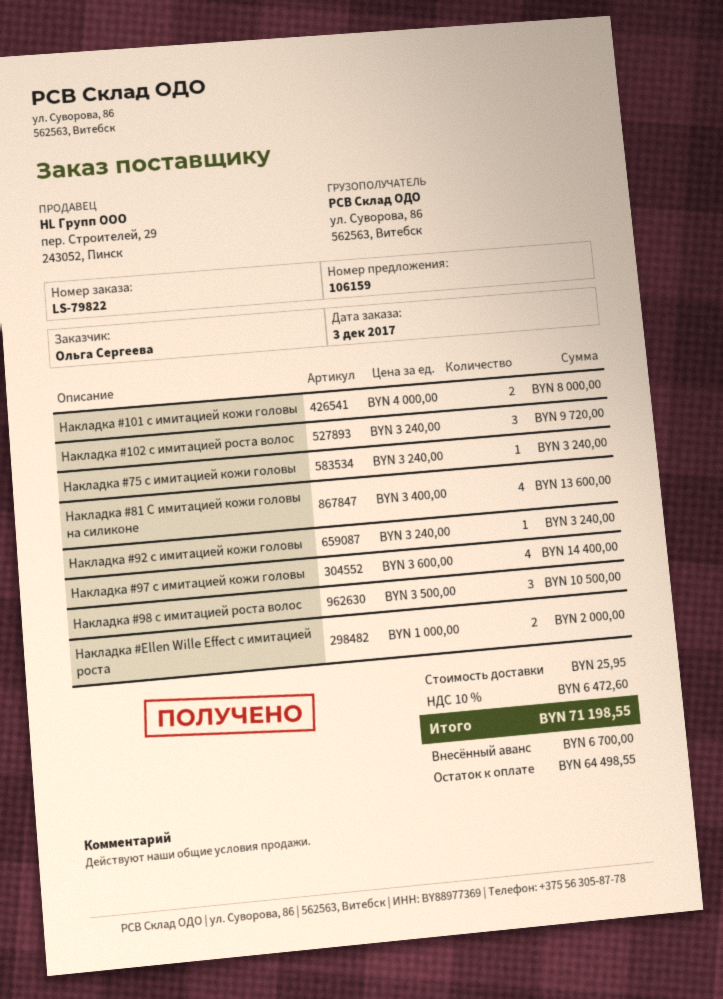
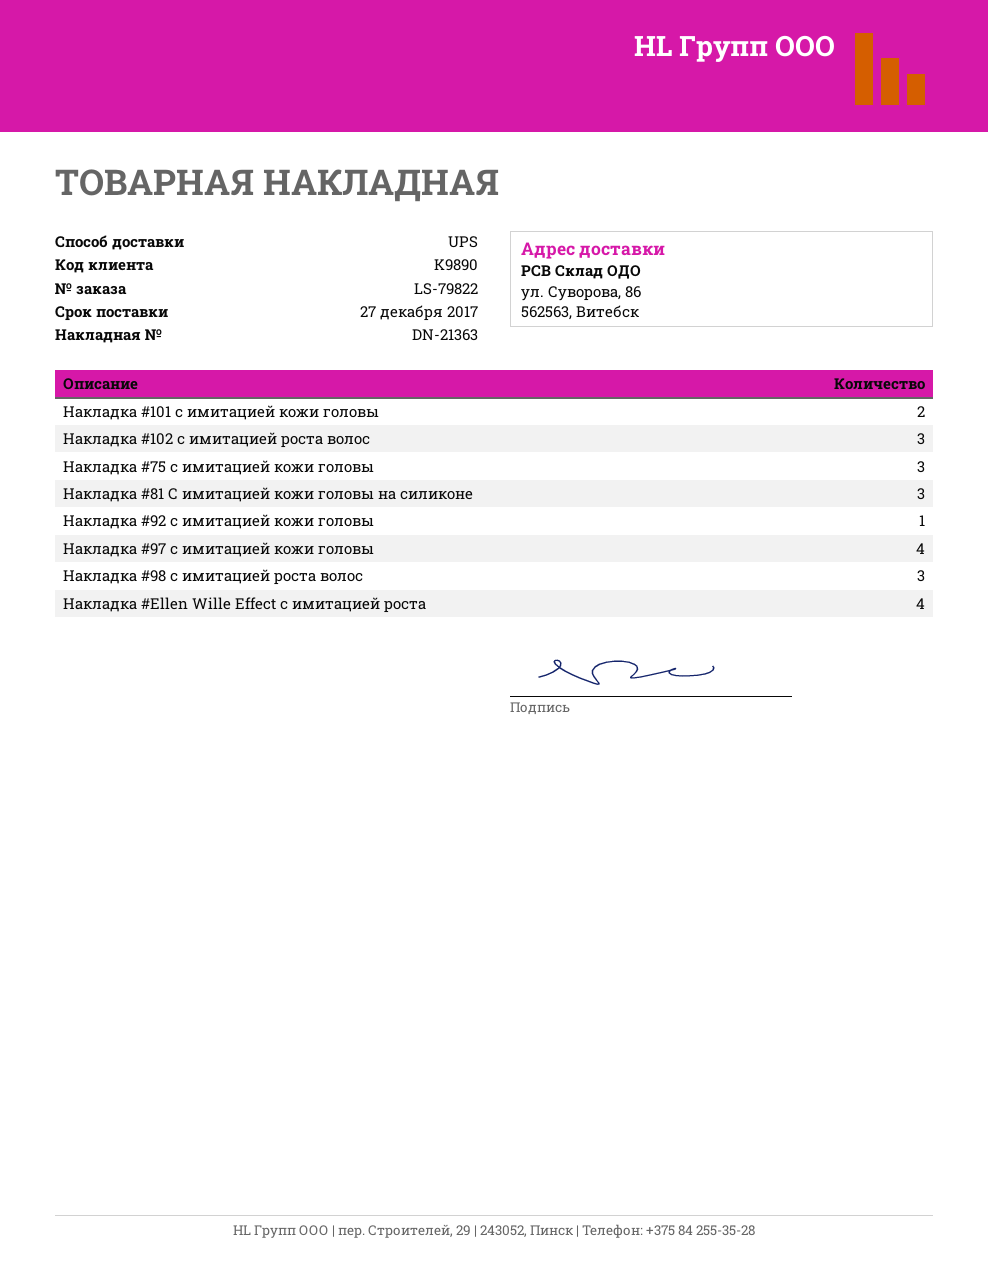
Накладка #75 с имитацией кожи головы: 1 -> 3
Накладка #81 С имитацией кожи головы на силиконе: 4 -> 3
Накладка #Ellen Wille Effect с имитацией роста: 2 -> 4

